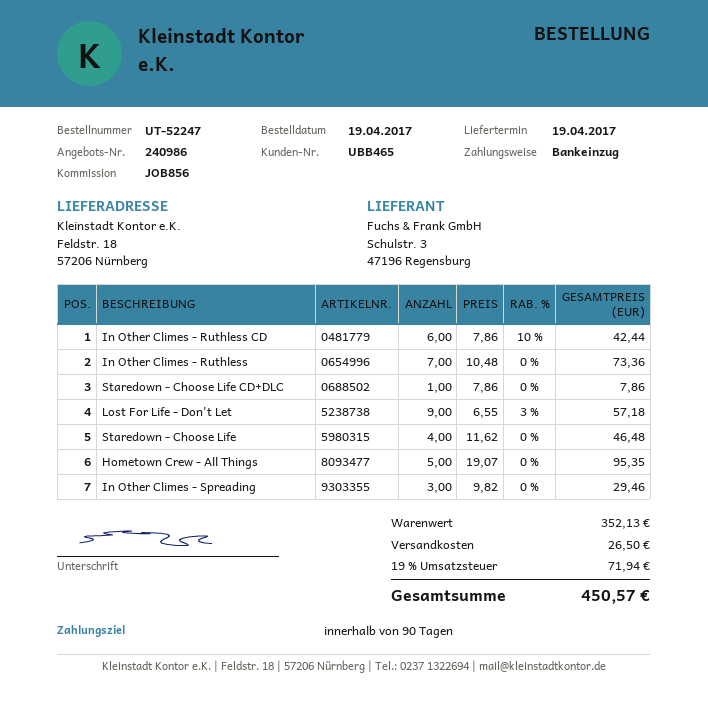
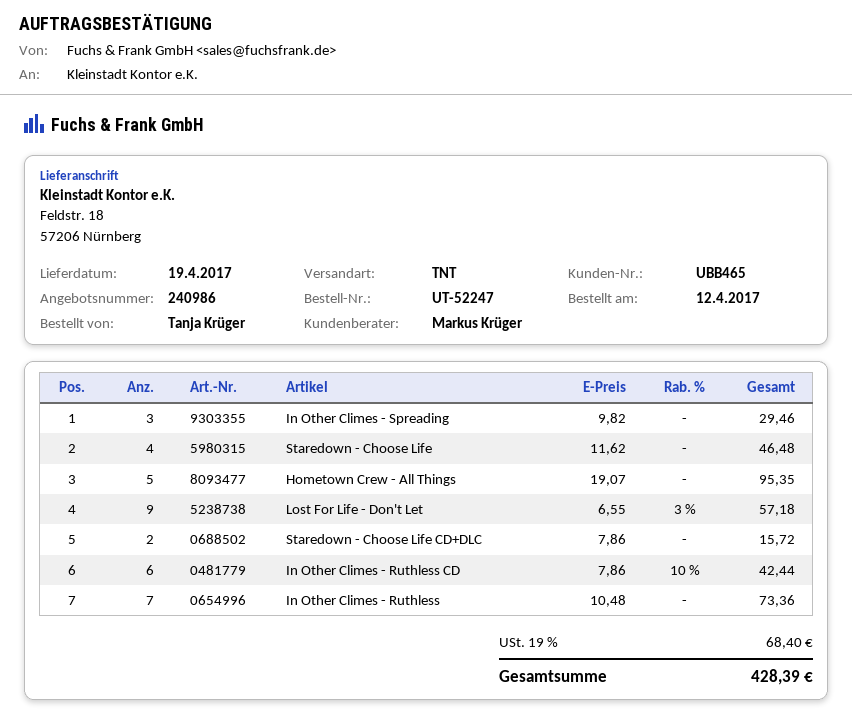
order date: 2017-04-19 -> 2017-04-12
Staredown - Choose Life CD+DLC: 1 x 7.86 = 7.86 -> 2 x 7.86 = 15.72
shipping: 26.50 -> none
tax: 19% = 71.94 -> 19% = 68.40
total: 450.57 -> 428.39

